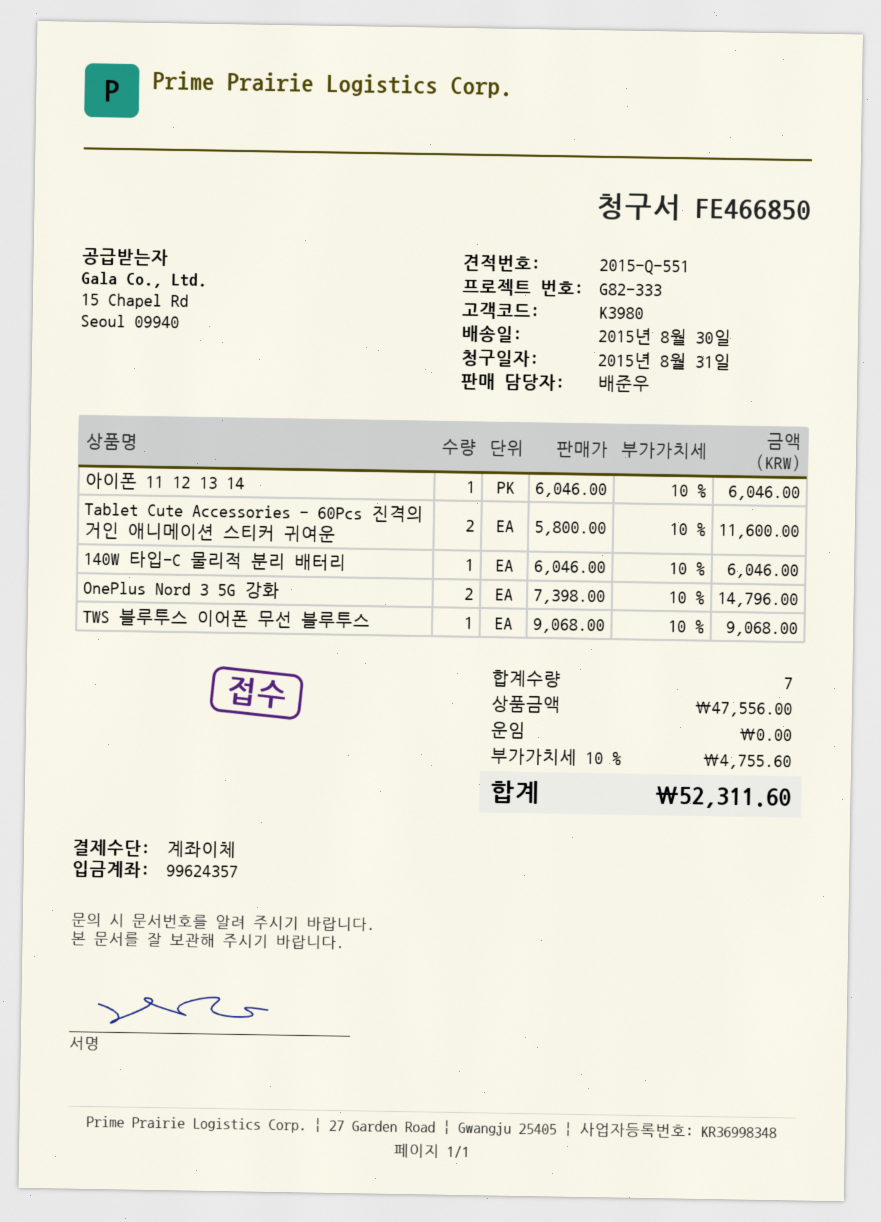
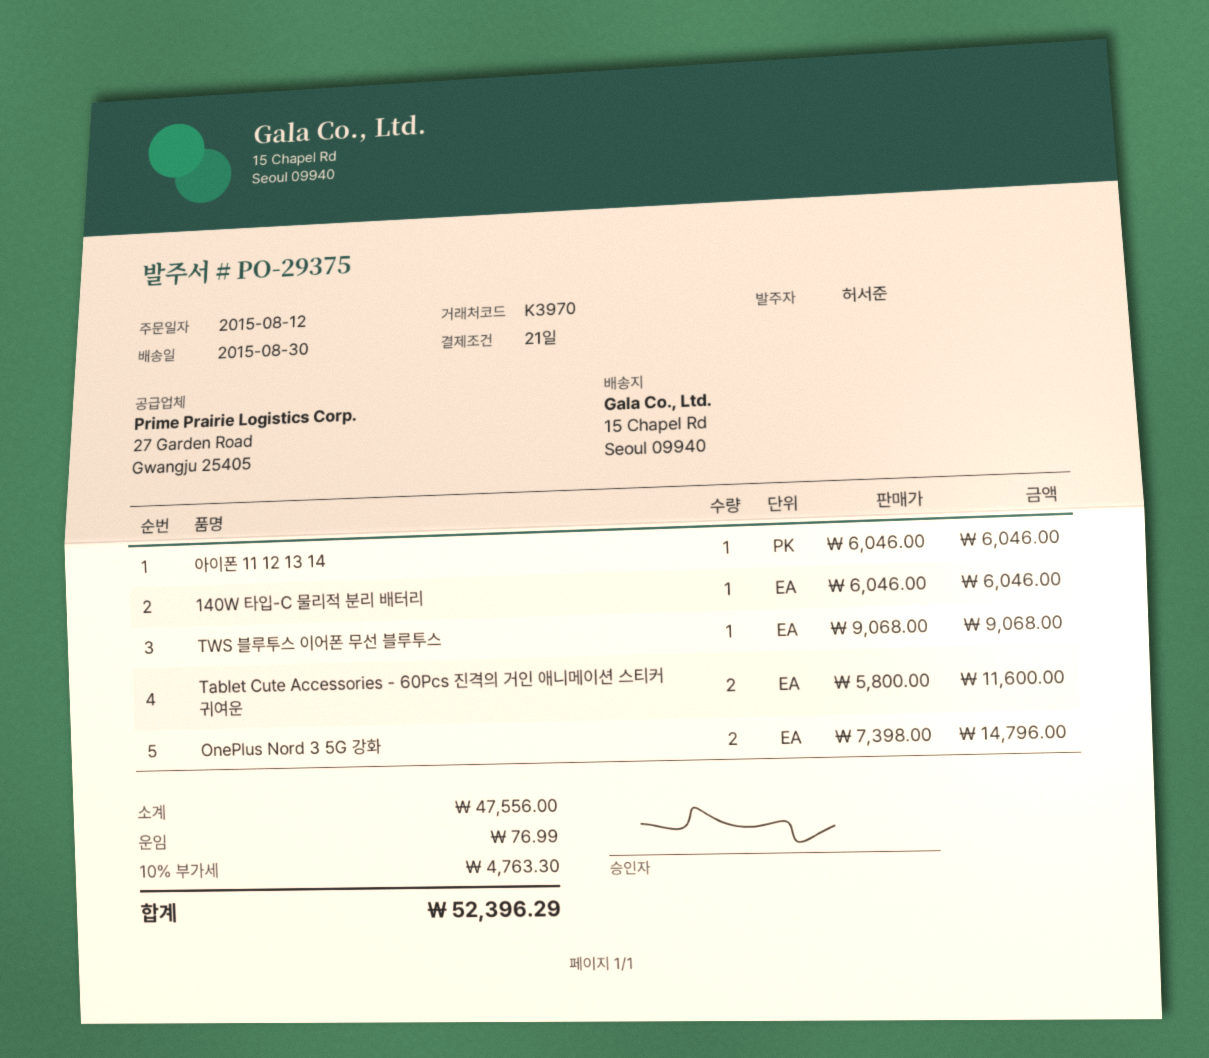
customer number: K3980 -> K3970
shipping: 0.00 -> 76.99
tax: 10% = 4755.60 -> 10% = 4763.30
total: 52311.60 -> 52396.29

